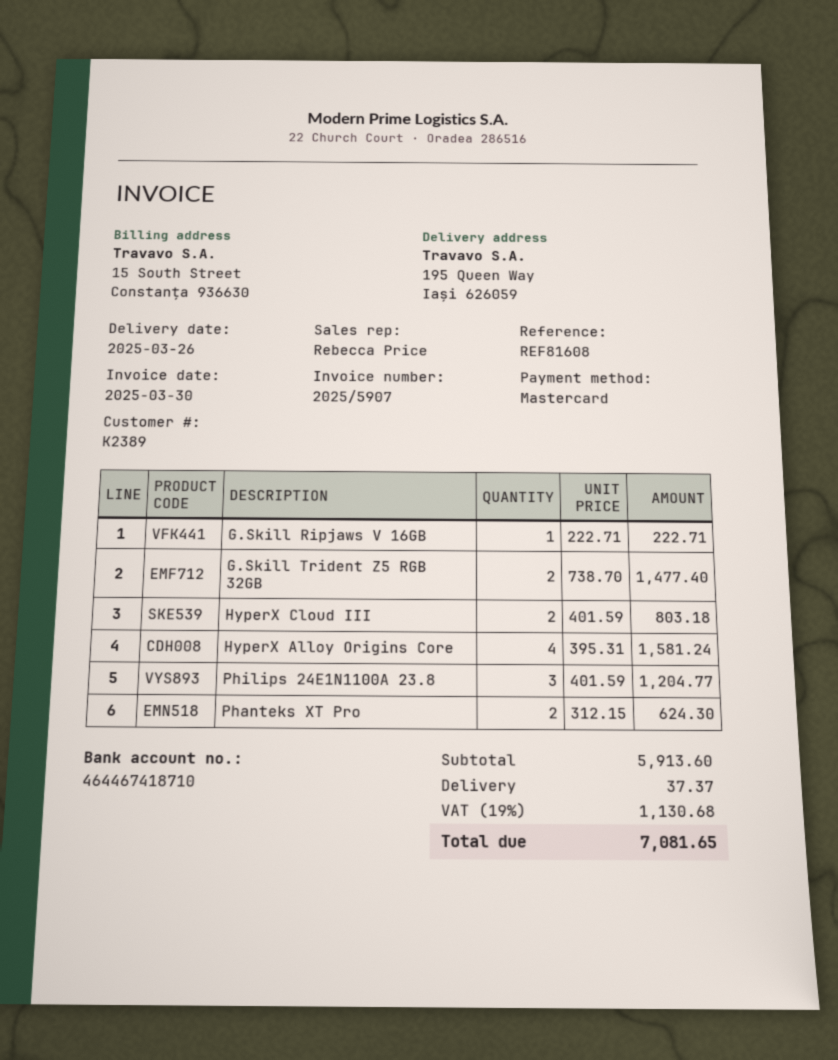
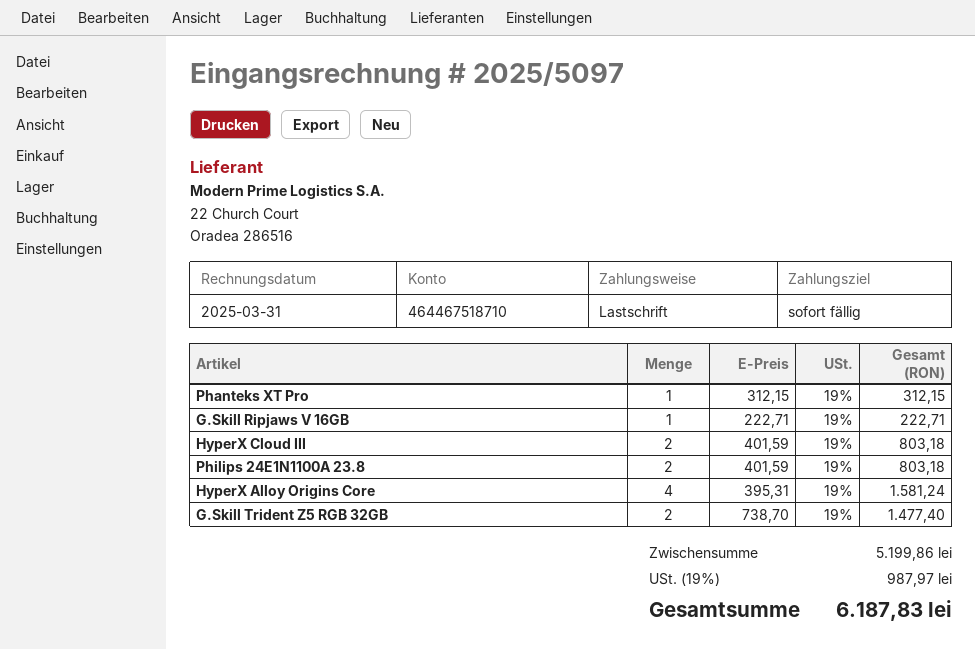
invoice number: 2025/5907 -> 2025/5097
invoice date: 2025-03-30 -> 2025-03-31
payment method: Mastercard -> direct debit
bank account: 464467418710 -> 464467518710
Philips 24E1N1100A 23.8: 3 x 401.59 = 1204.77 -> 2 x 401.59 = 803.18
Phanteks XT Pro: 2 x 312.15 = 624.30 -> 1 x 312.15 = 312.15
subtotal: 5913.60 -> 5199.86
shipping: 37.37 -> none
tax: 19% = 1130.68 -> 19% = 987.97
total: 7081.65 -> 6187.83

